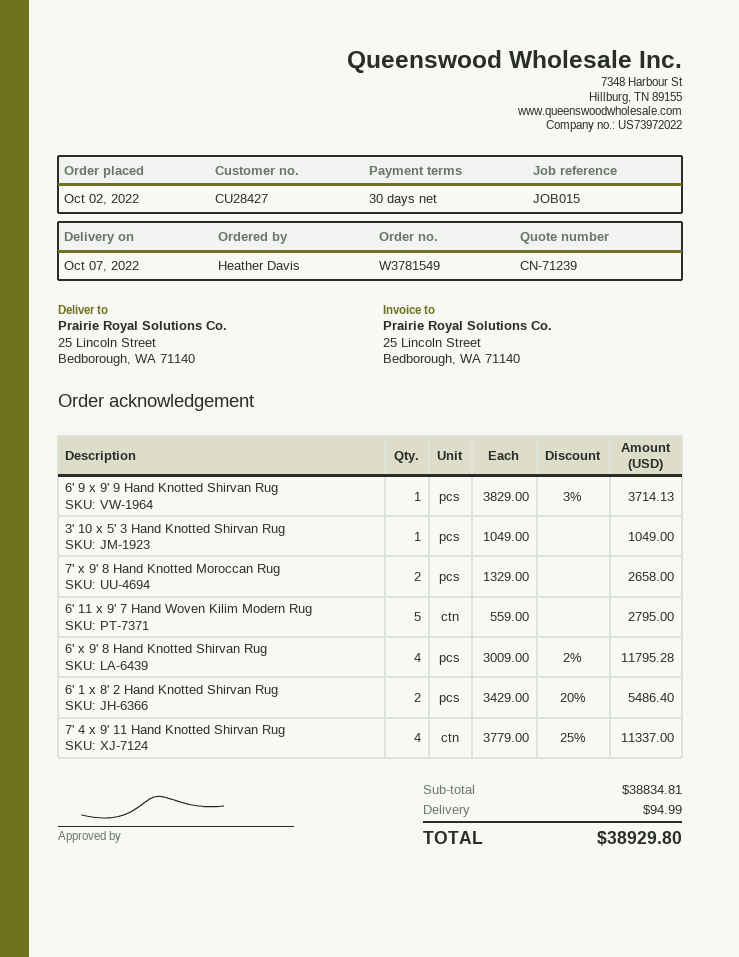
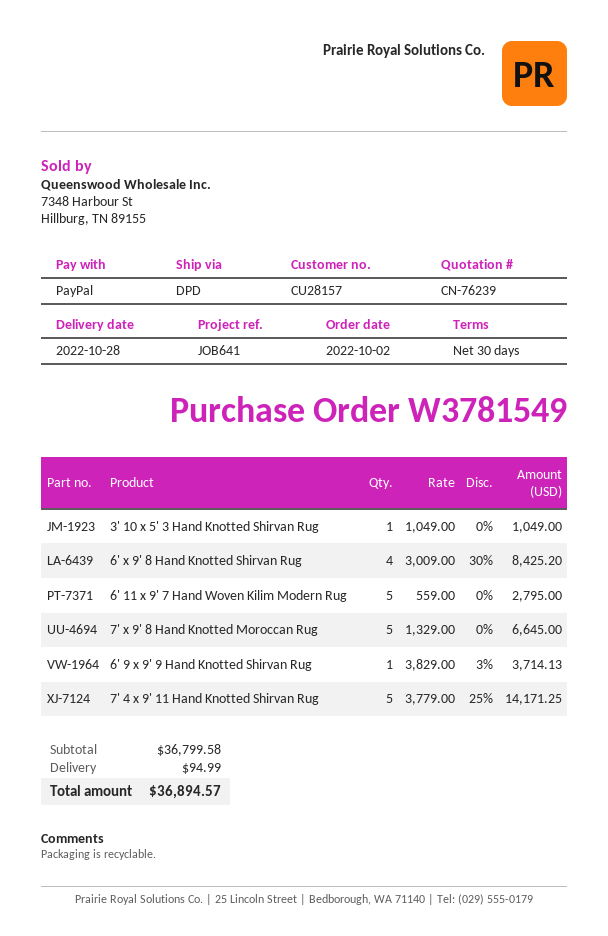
quote number: CN-71239 -> CN-76239
delivery date: 2022-10-07 -> 2022-10-28
customer number: CU28427 -> CU28157
reference: JOB015 -> JOB641
7' x 9' 8 Hand Knotted Moroccan Rug: 2 x 1329.00 = 2658.00 -> 5 x 1329.00 = 6645.00
6' x 9' 8 Hand Knotted Shirvan Rug: 4 x 3009.00 - 2% = 11795.28 -> 4 x 3009.00 - 30% = 8425.20
6' 1 x 8' 2 Hand Knotted Shirvan Rug: 2 x 3429.00 - 20% = 5486.40 -> none
7' 4 x 9' 11 Hand Knotted Shirvan Rug: 4 x 3779.00 - 25% = 11337.00 -> 5 x 3779.00 - 25% = 14171.25
subtotal: 38834.81 -> 36799.58
total: 38929.80 -> 36894.57

